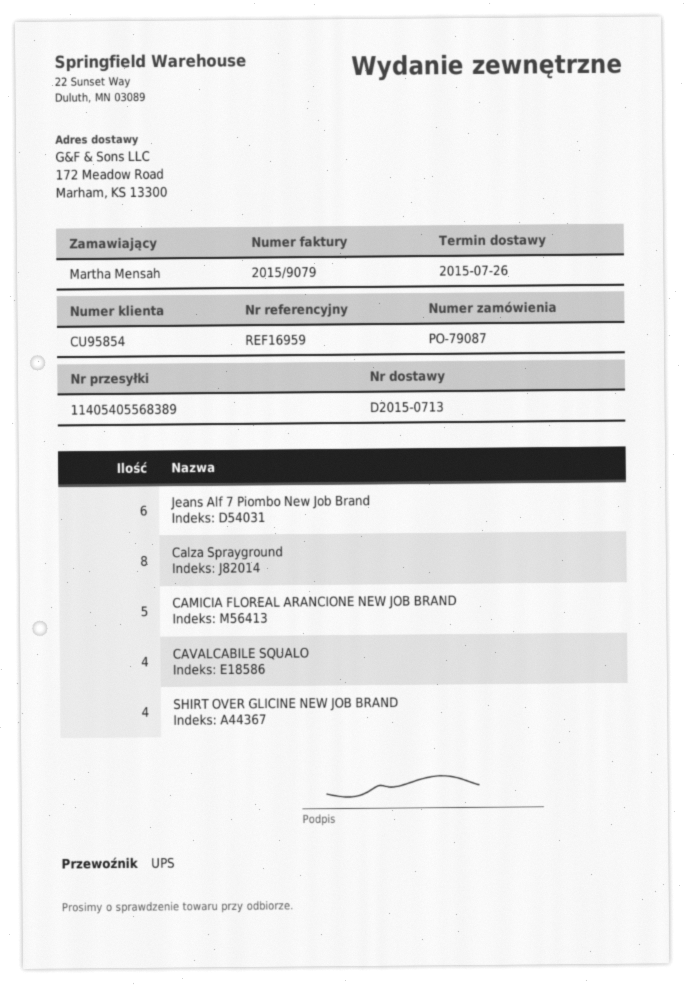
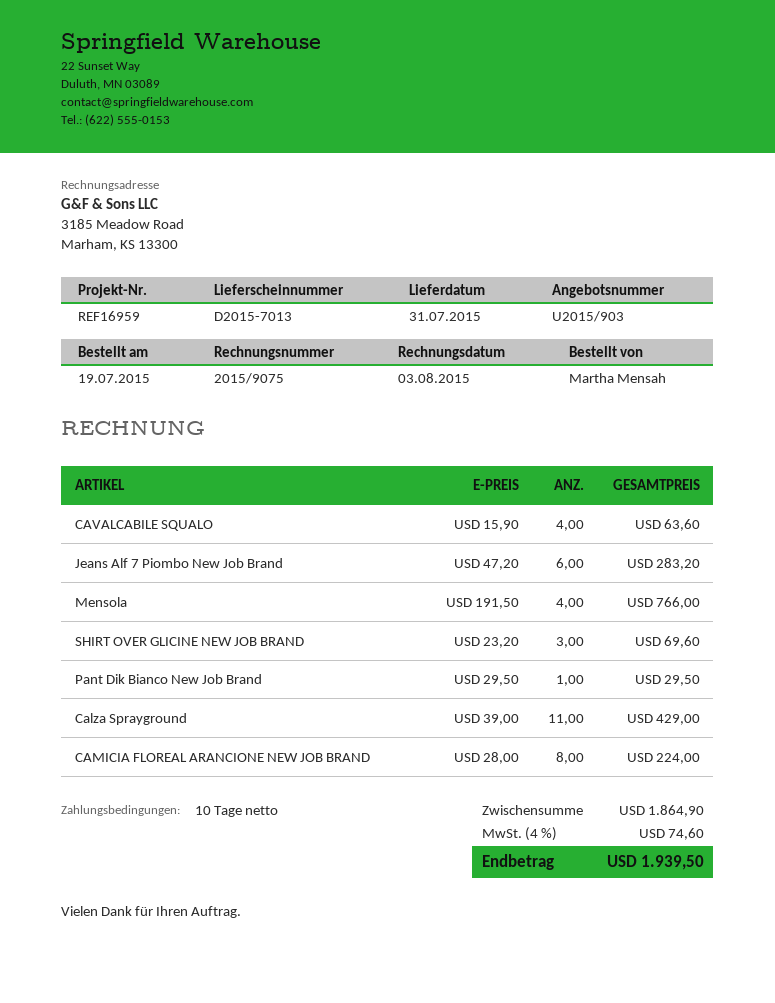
delivery note number: D2015-0713 -> D2015-7013
delivery date: 2015-07-26 -> 2015-07-31
invoice number: 2015/9079 -> 2015/9075
Calza Sprayground: 8 -> 11
CAMICIA FLOREAL ARANCIONE NEW JOB BRAND: 5 -> 8
SHIRT OVER GLICINE NEW JOB BRAND: 4 -> 3
Mensola: none -> 4
Pant Dik Bianco New Job Brand: none -> 1

